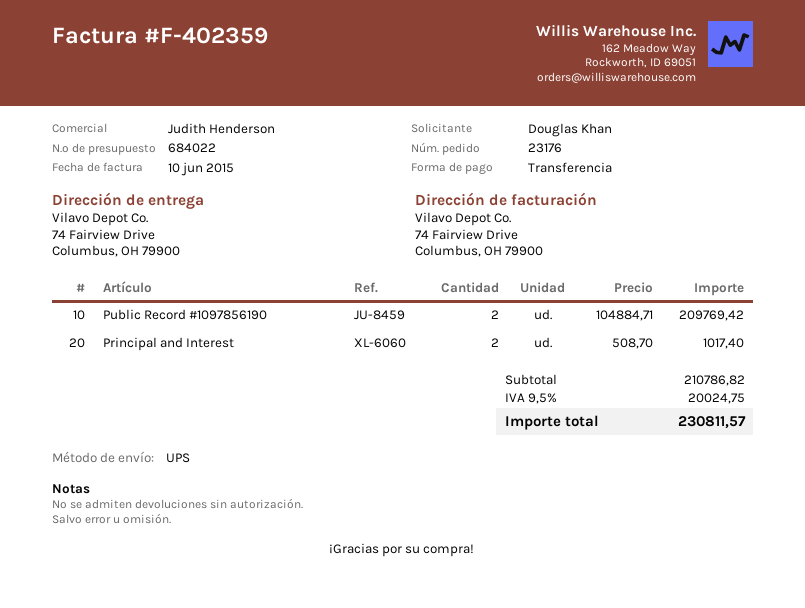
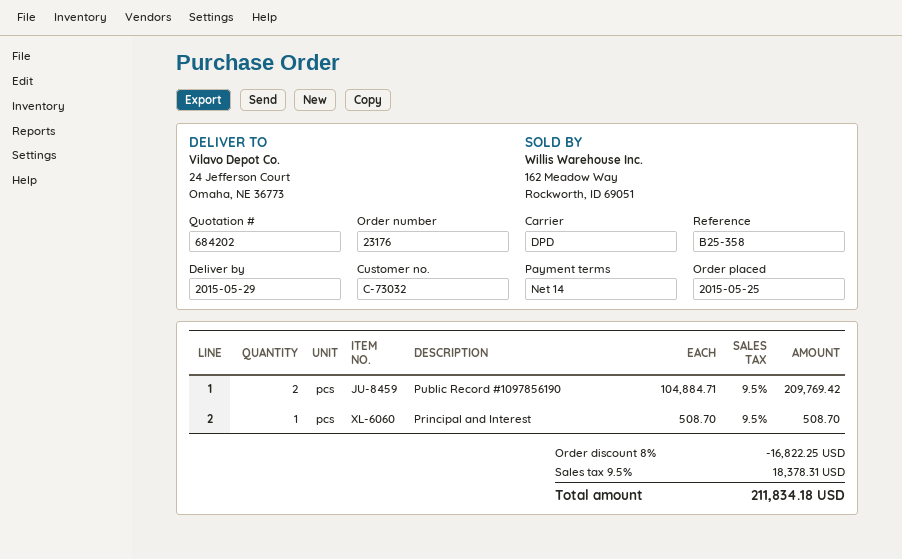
quote number: 684022 -> 684202
shipping method: UPS -> DPD
ship to: 74 Fairview Drive, Columbus, OH 79900 -> 24 Jefferson Court, Omaha, NE 36773
Principal and Interest: 2 x 508.70 = 1017.40 -> 1 x 508.70 = 508.70
discount: none -> 8% = 16822.25
tax: 9.5% = 20024.75 -> 9.5% = 18378.31
total: 230811.57 -> 211834.18

